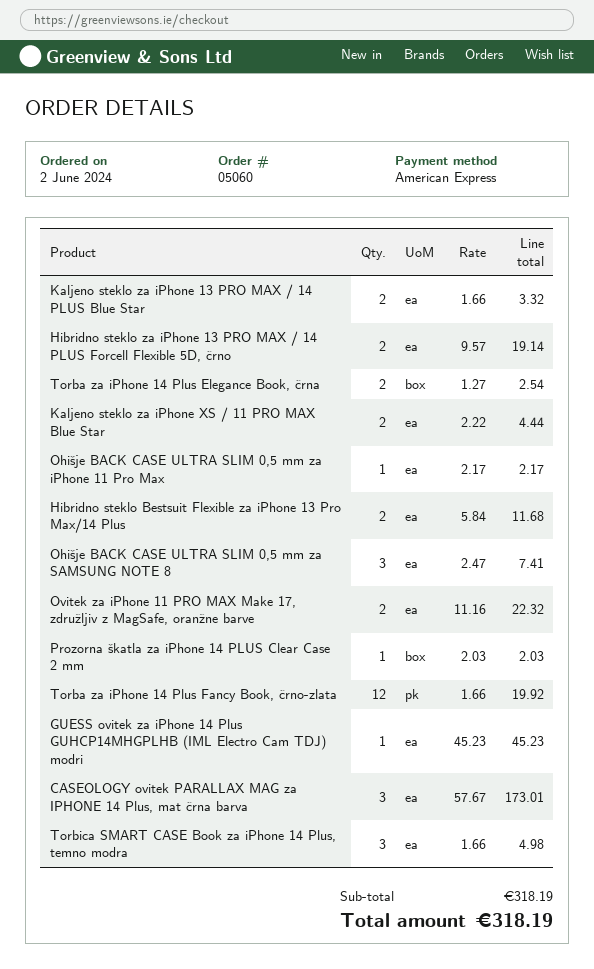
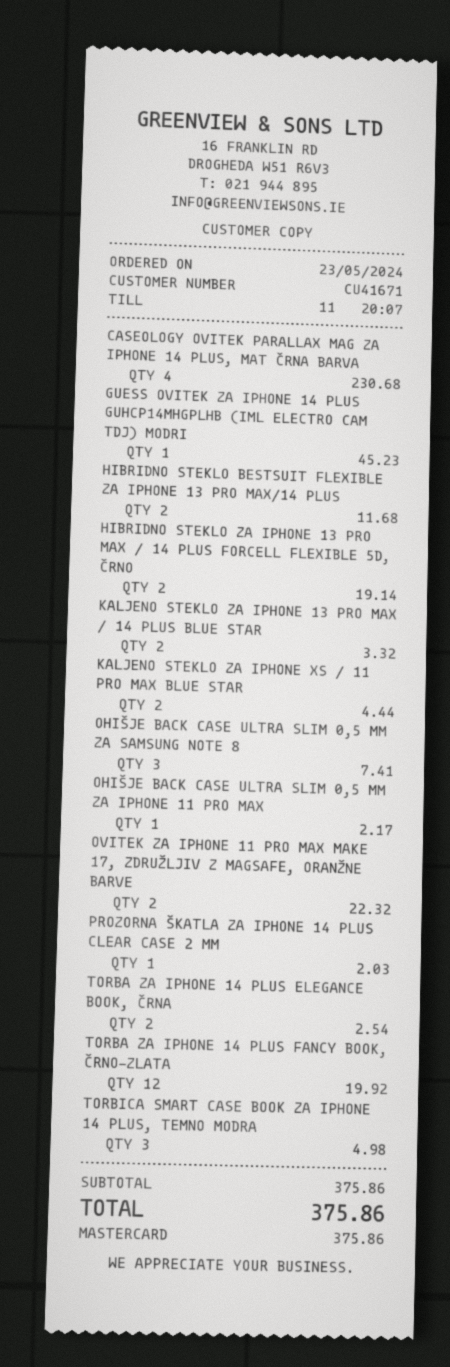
order date: 2024-06-02 -> 2024-05-23
payment method: American Express -> Mastercard
CASEOLOGY ovitek PARALLAX MAG za IPHONE 14 Plus, mat črna barva: 3 for 173.01 -> 4 for 230.68
subtotal: 318.19 -> 375.86
total: 318.19 -> 375.86

